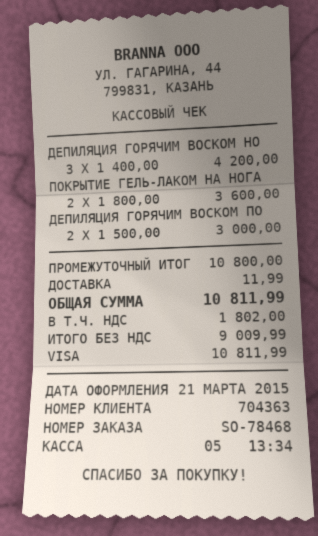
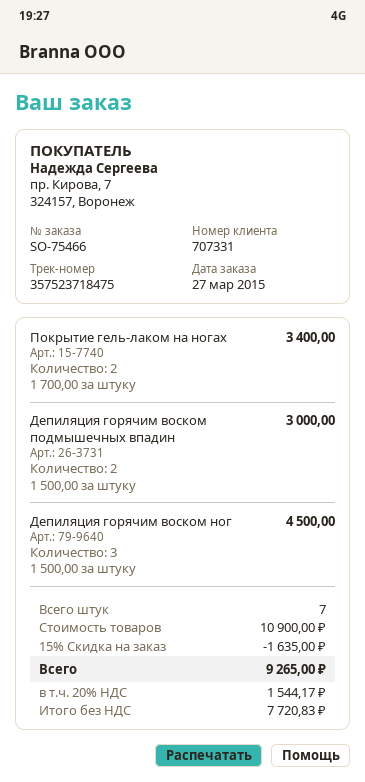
order number: SO-78468 -> SO-75466
order date: 2015-03-21 -> 2015-03-27
customer number: 704363 -> 707331
ДЕПИЛЯЦИЯ ГОРЯЧИМ ВОСКОМ НО: 3 x 1400.00 = 4200.00 -> 3 x 1500.00 = 4500.00
ПОКРЫТИЕ ГЕЛЬ-ЛАКОМ НА НОГА: 2 x 1800.00 = 3600.00 -> 2 x 1700.00 = 3400.00
subtotal: 10800.00 -> 10900.00
discount: none -> 15% = 1635.00
shipping: 11.99 -> none
net: 9009.99 -> 7720.83
tax: 1802.00 -> 1544.17
total: 10811.99 -> 9265.00

